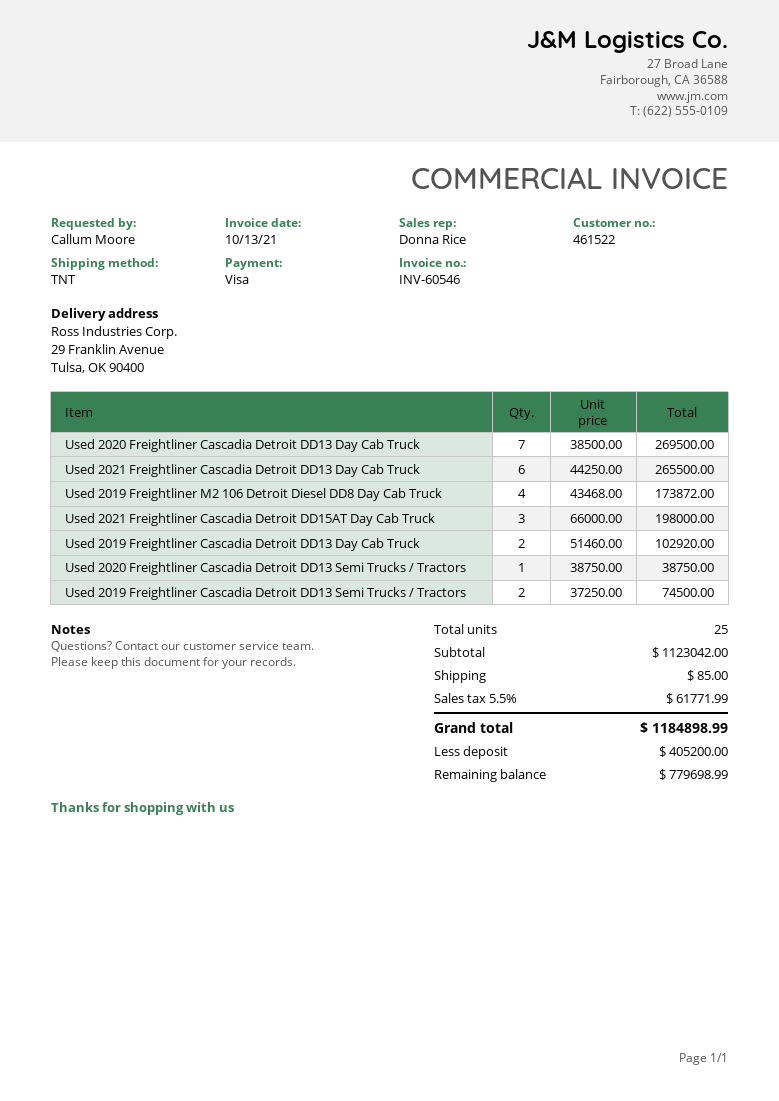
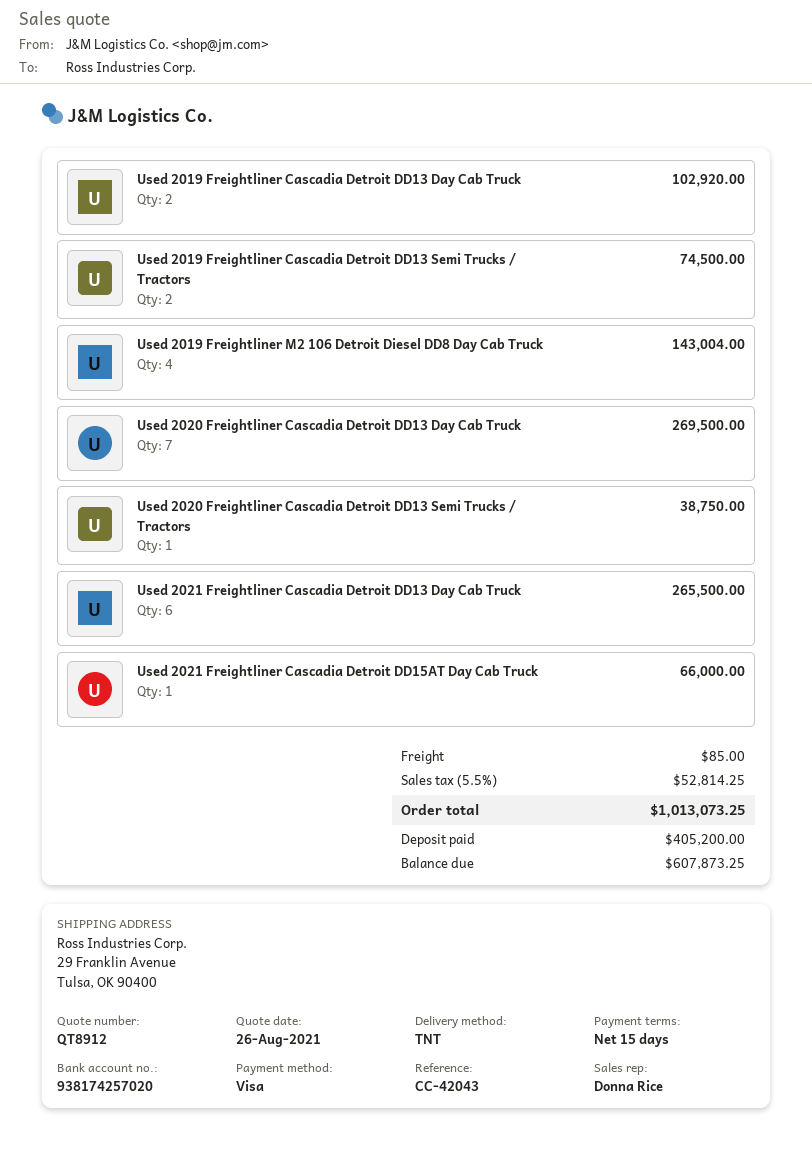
Used 2019 Freightliner M2 106 Detroit Diesel DD8 Day Cab Truck: 4 for 173872.00 -> 4 for 143004.00
Used 2021 Freightliner Cascadia Detroit DD15AT Day Cab Truck: 3 for 198000.00 -> 1 for 66000.00
tax: 5.5% = 61771.99 -> 5.5% = 52814.25
total: 1184898.99 -> 1013073.25
balance: 779698.99 -> 607873.25

